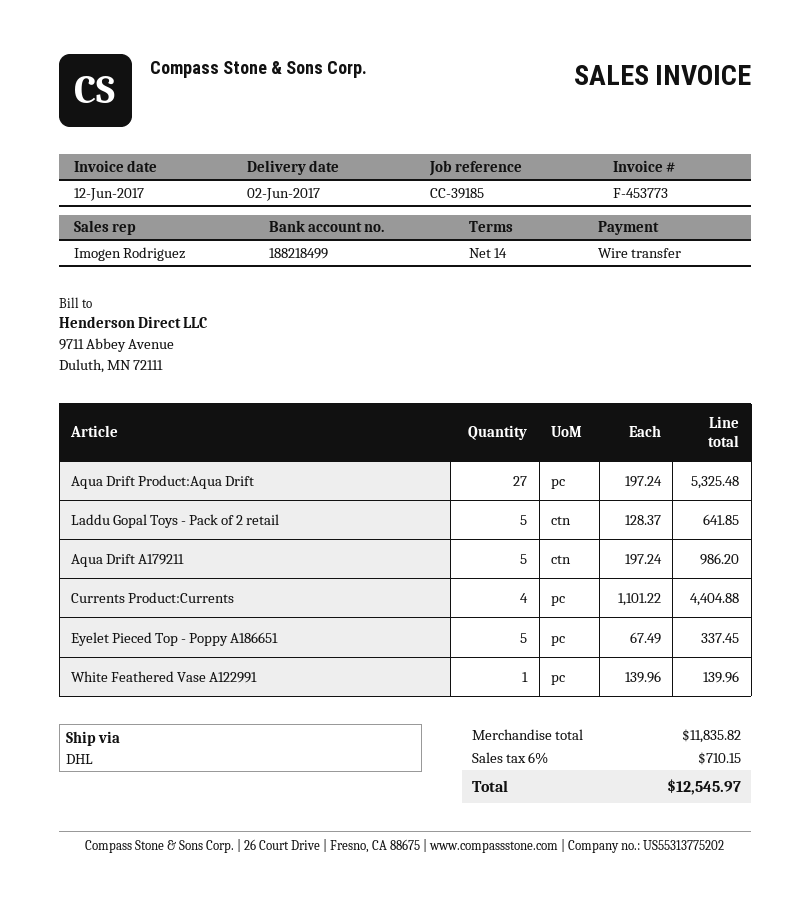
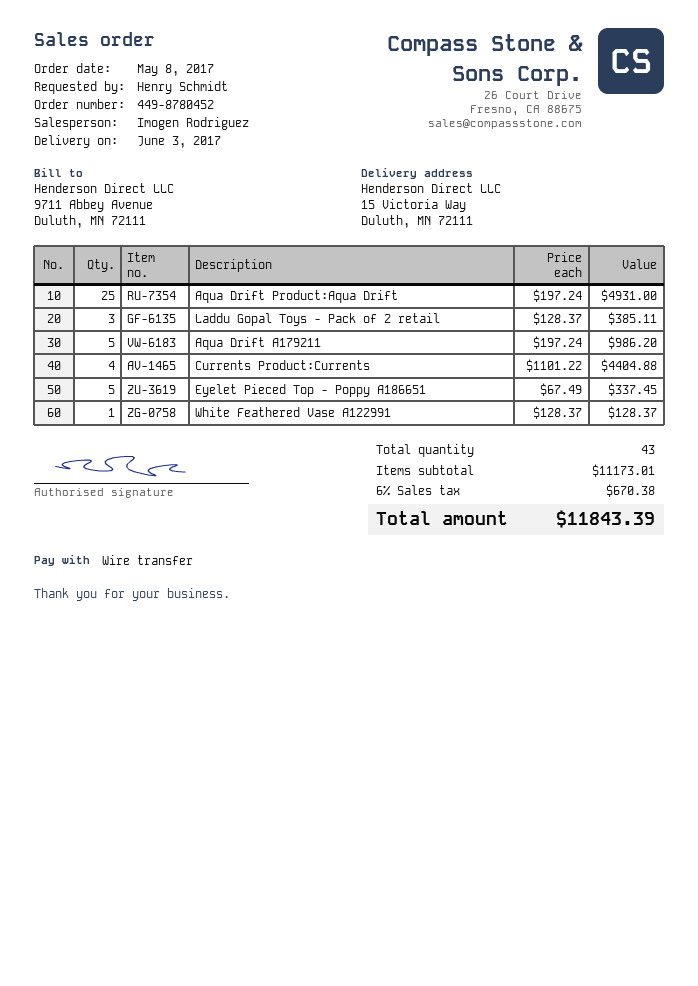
delivery date: 2017-06-02 -> 2017-06-03
Aqua Drift Product:Aqua Drift: 27 x 197.24 = 5325.48 -> 25 x 197.24 = 4931.00
Laddu Gopal Toys - Pack of 2 retail: 5 x 128.37 = 641.85 -> 3 x 128.37 = 385.11
White Feathered Vase A122991: 1 x 139.96 = 139.96 -> 1 x 128.37 = 128.37
subtotal: 11835.82 -> 11173.01
tax: 6% = 710.15 -> 6% = 670.38
total: 12545.97 -> 11843.39

